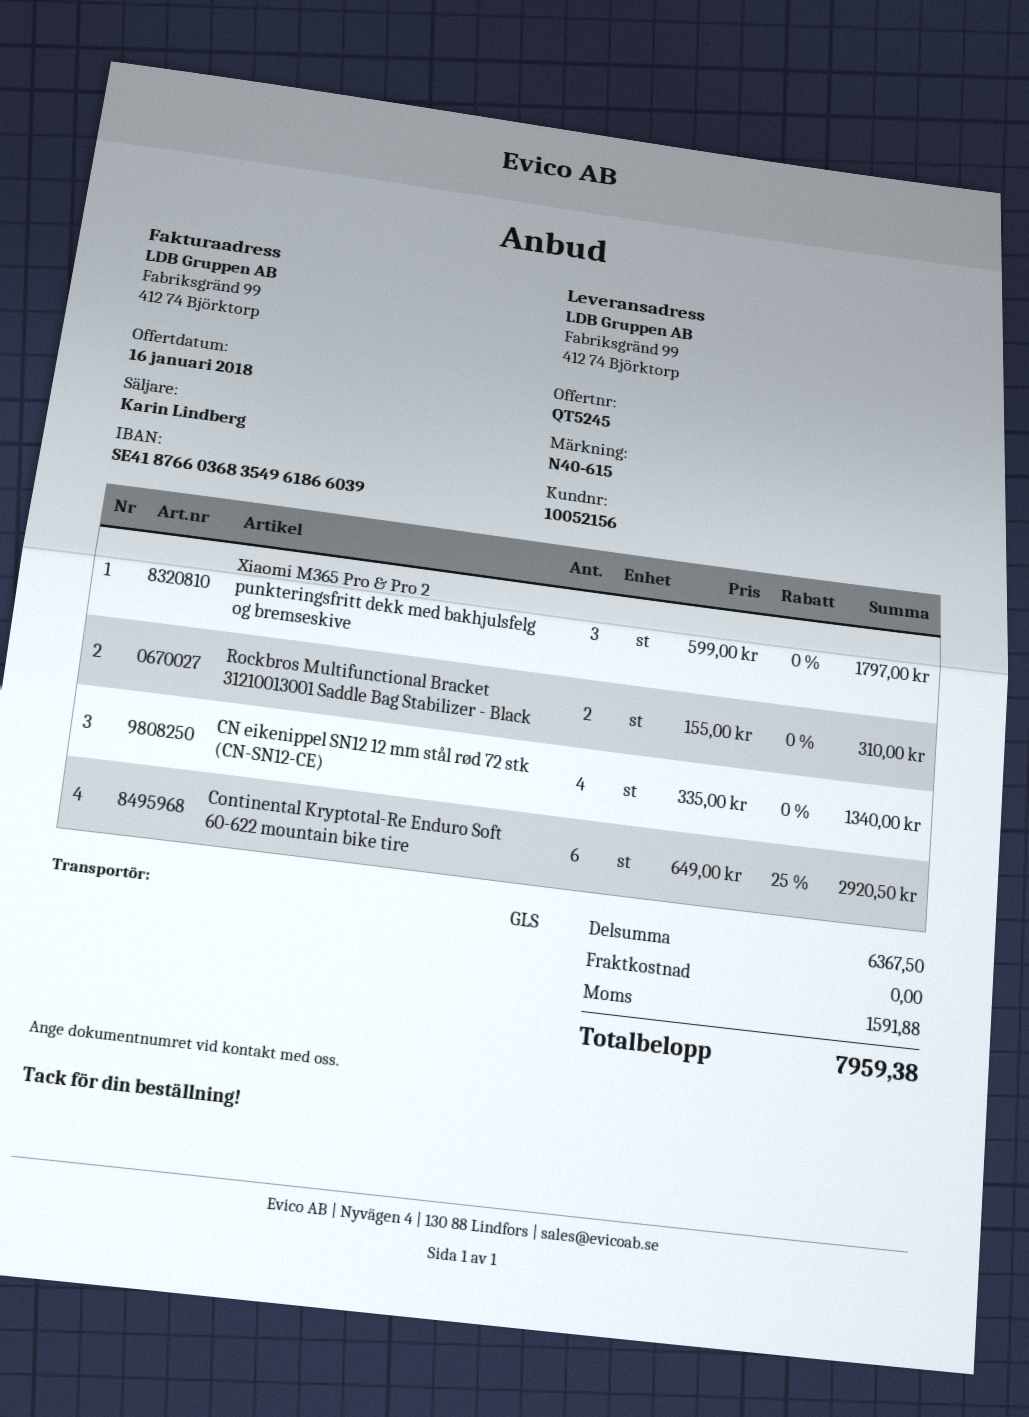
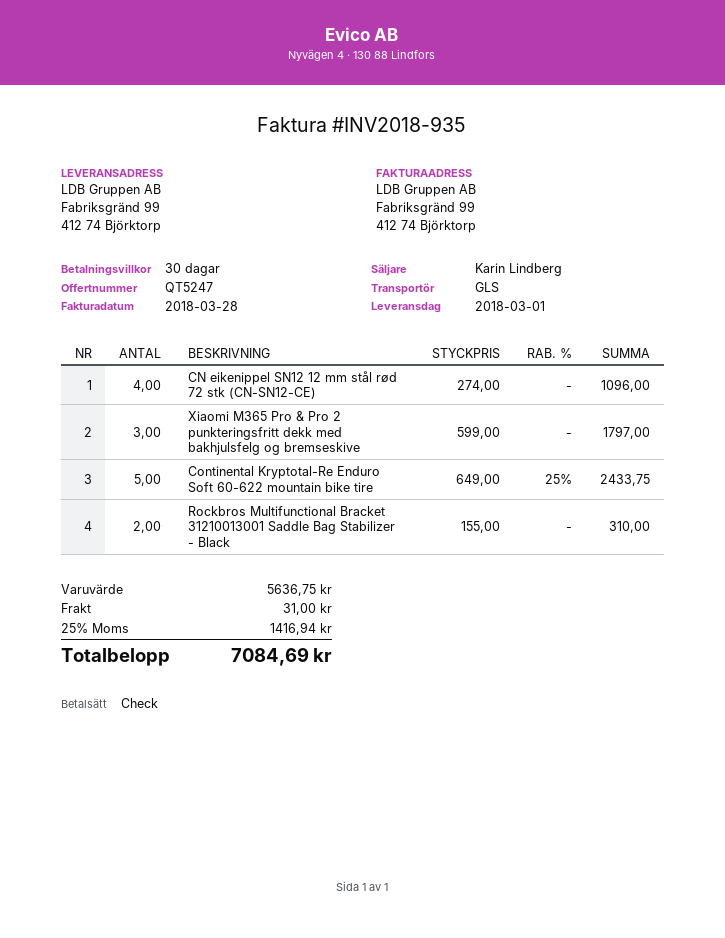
quote number: QT5245 -> QT5247
CN eikenippel SN12 12 mm stål rød 72 stk (CN-SN12-CE): 4 x 335.00 = 1340.00 -> 4 x 274.00 = 1096.00
Continental Kryptotal-Re Enduro Soft 60-622 mountain bike tire: 6 x 649.00 - 25% = 2920.50 -> 5 x 649.00 - 25% = 2433.75
subtotal: 6367.50 -> 5636.75
shipping: 0.00 -> 31.00
tax: 1591.88 -> 1416.94
total: 7959.38 -> 7084.69

